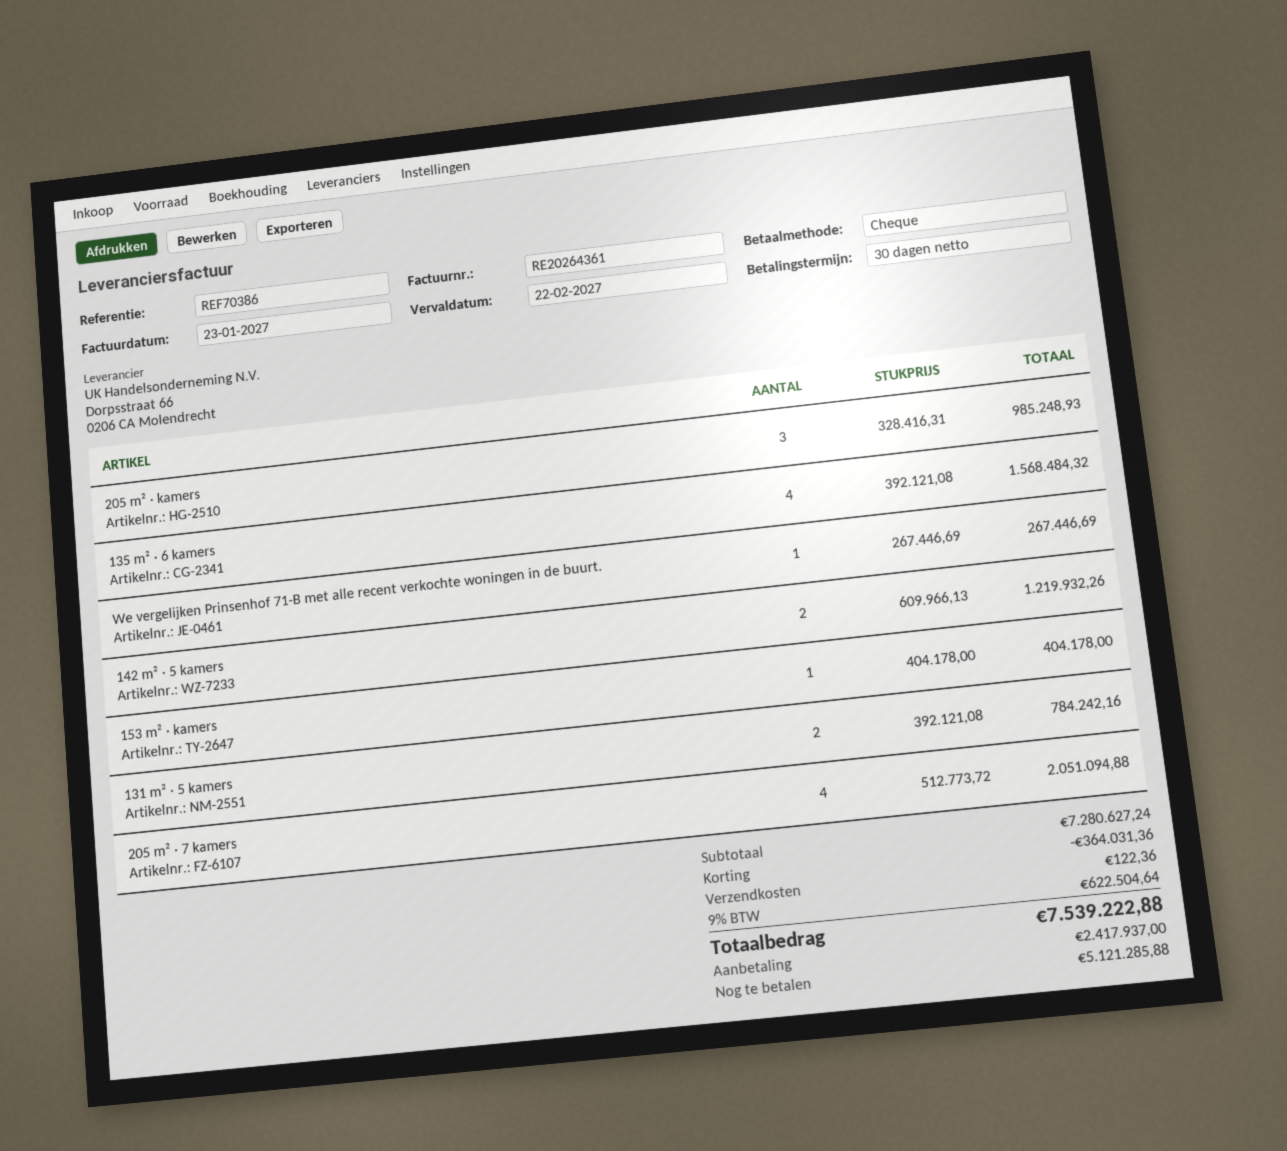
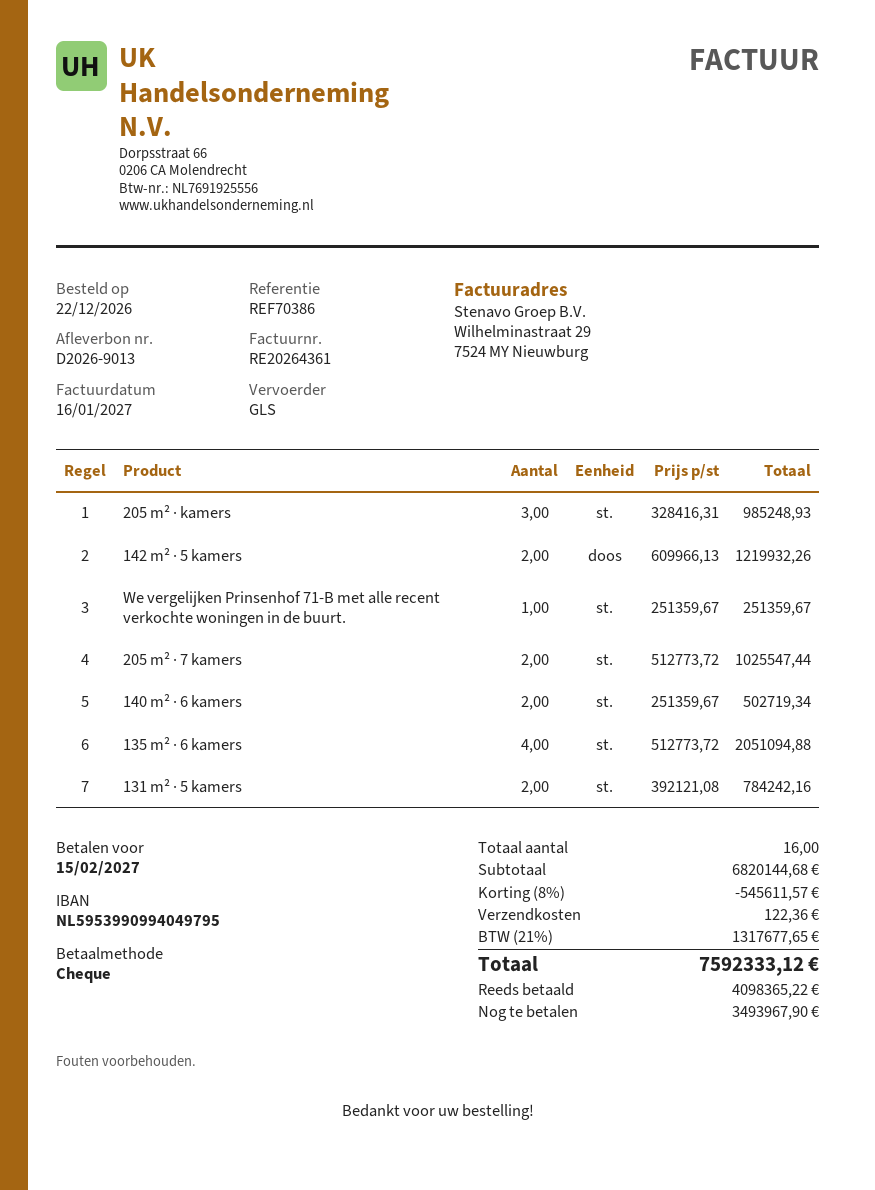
invoice date: 2027-01-23 -> 2027-01-16
due date: 2027-02-22 -> 2027-02-15
135 m² · 6 kamers: 4 x 392121.08 = 1568484.32 -> 4 x 512773.72 = 2051094.88
We vergelijken Prinsenhof 71-B met alle recent verkochte woningen in de buurt.: 1 x 267446.69 = 267446.69 -> 1 x 251359.67 = 251359.67
153 m² · kamers: 1 x 404178.00 = 404178.00 -> none
205 m² · 7 kamers: 4 x 512773.72 = 2051094.88 -> 2 x 512773.72 = 1025547.44
140 m² · 6 kamers: none -> 2 x 251359.67 = 502719.34
subtotal: 7280627.24 -> 6820144.68
discount: 364031.36 -> 545611.57
tax: 9% = 622504.64 -> 21% = 1317677.65
total: 7539222.88 -> 7592333.12
deposit: 2417937.00 -> 4098365.22
balance: 5121285.88 -> 3493967.90

